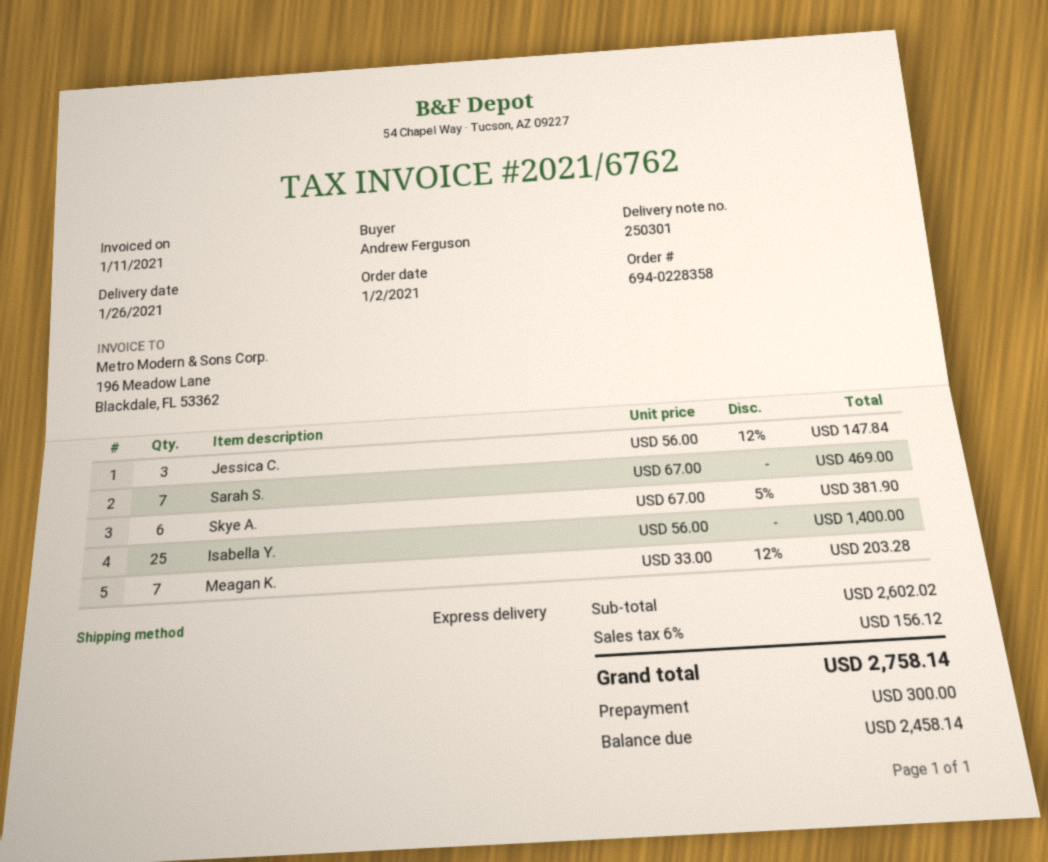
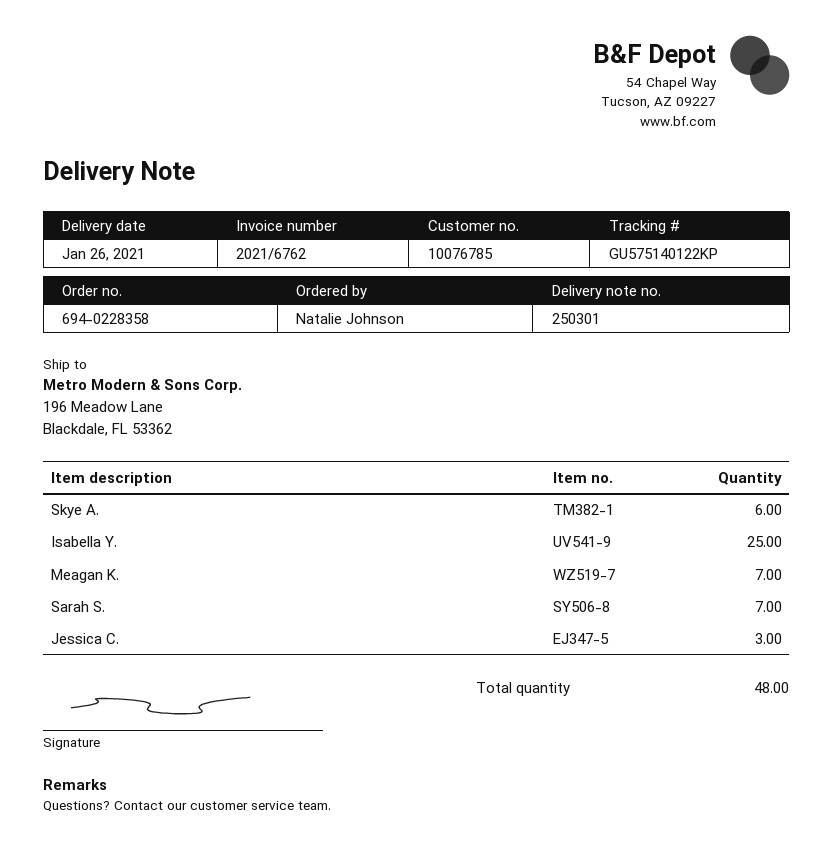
ordered by: Andrew Ferguson -> Natalie Johnson

